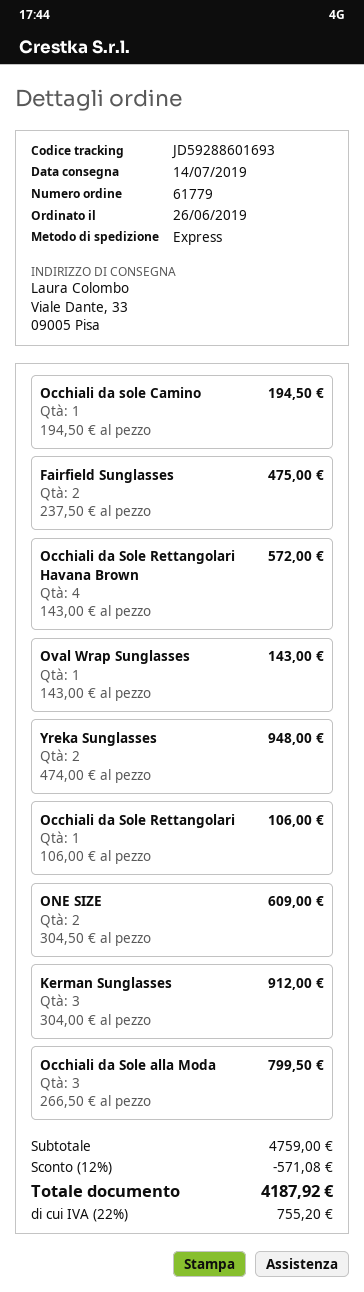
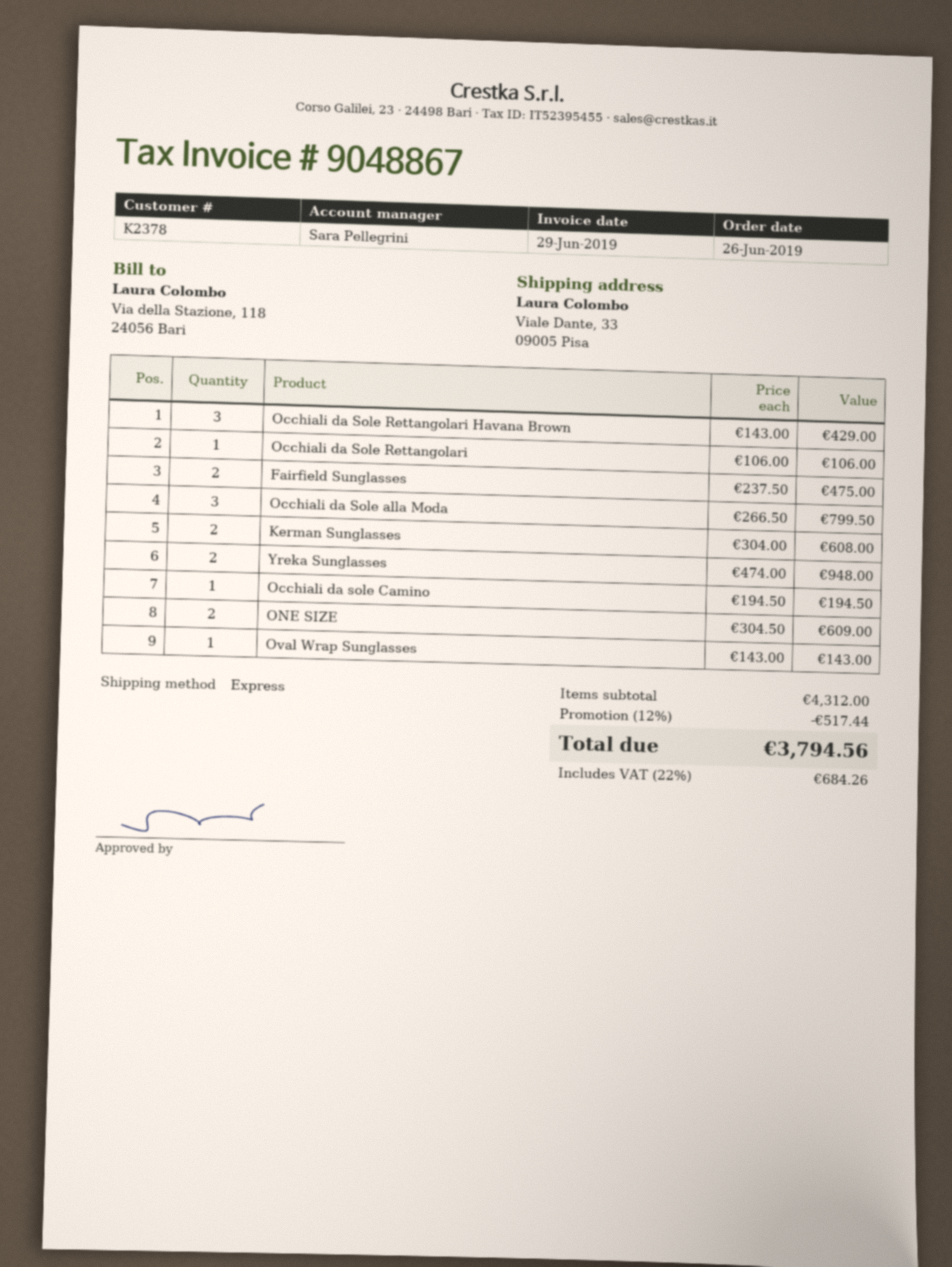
Occhiali da Sole Rettangolari Havana Brown: 4 x 143.00 = 572.00 -> 3 x 143.00 = 429.00
Kerman Sunglasses: 3 x 304.00 = 912.00 -> 2 x 304.00 = 608.00
subtotal: 4759.00 -> 4312.00
discount: 12% = 571.08 -> 12% = 517.44
tax: 22% = 755.20 -> 22% = 684.26
total: 4187.92 -> 3794.56

